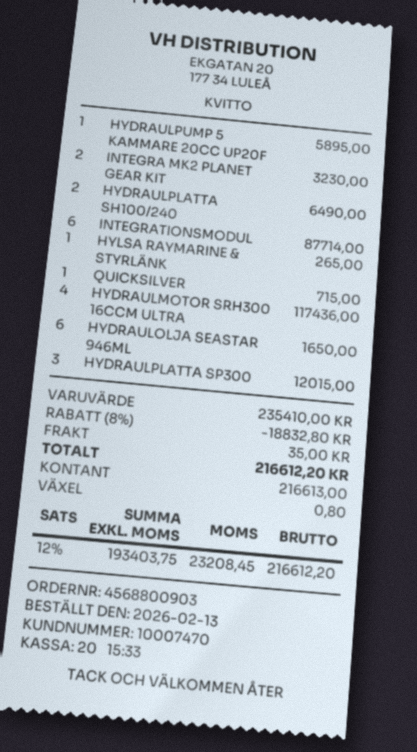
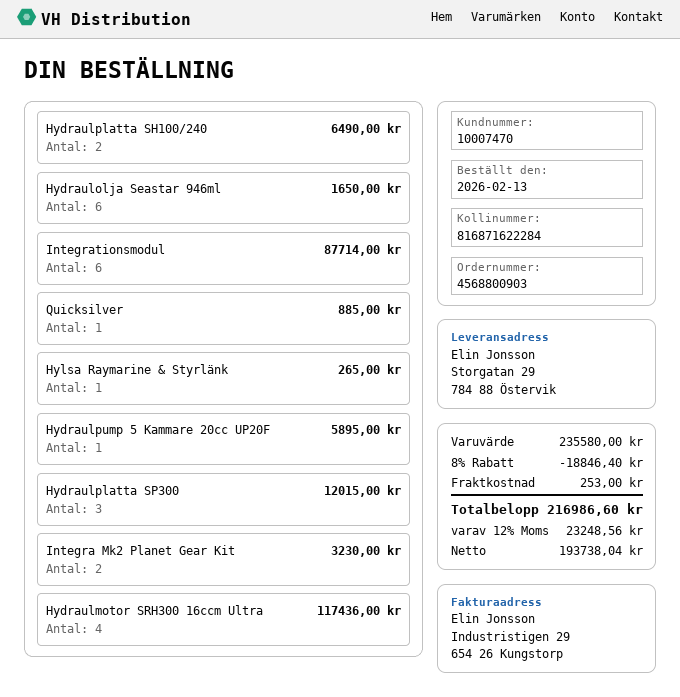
QUICKSILVER: 1 for 715.00 -> 1 for 885.00
subtotal: 235410.00 -> 235580.00
discount: 8% = 18832.80 -> 8% = 18846.40
shipping: 35.00 -> 253.00
net: 193403.75 -> 193738.04
tax: 12% = 23208.45 -> 12% = 23248.56
total: 216612.20 -> 216986.60

